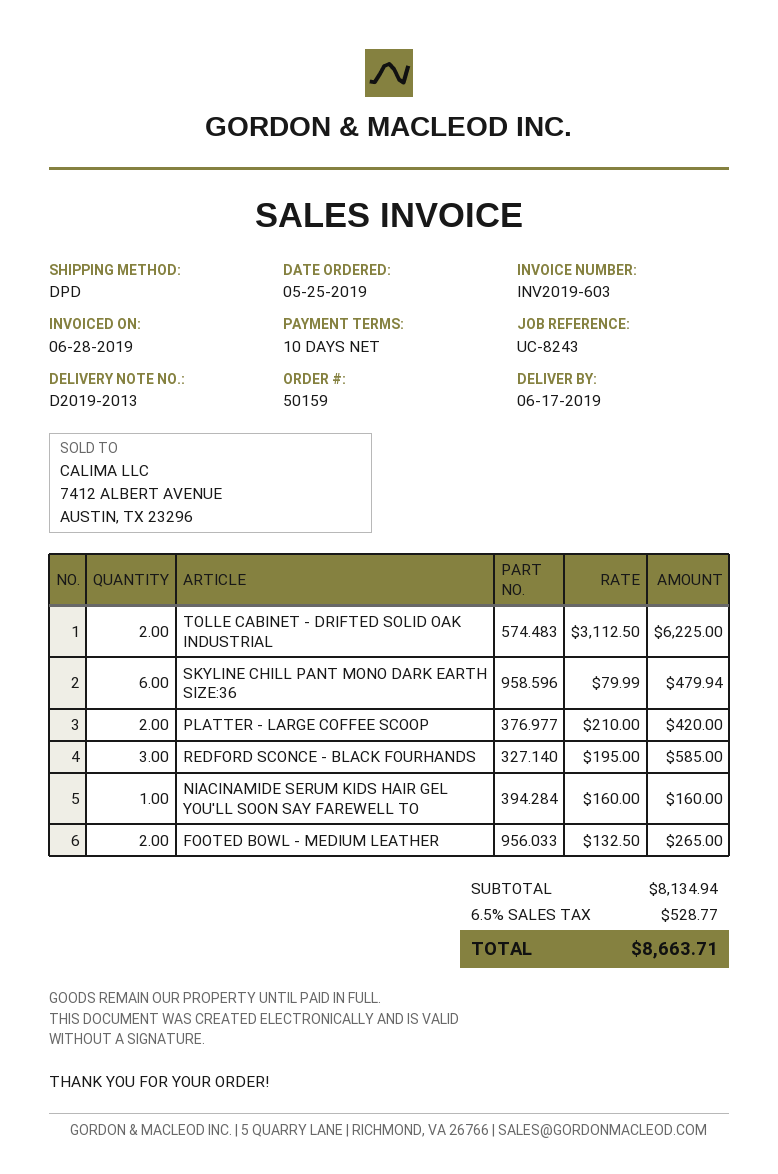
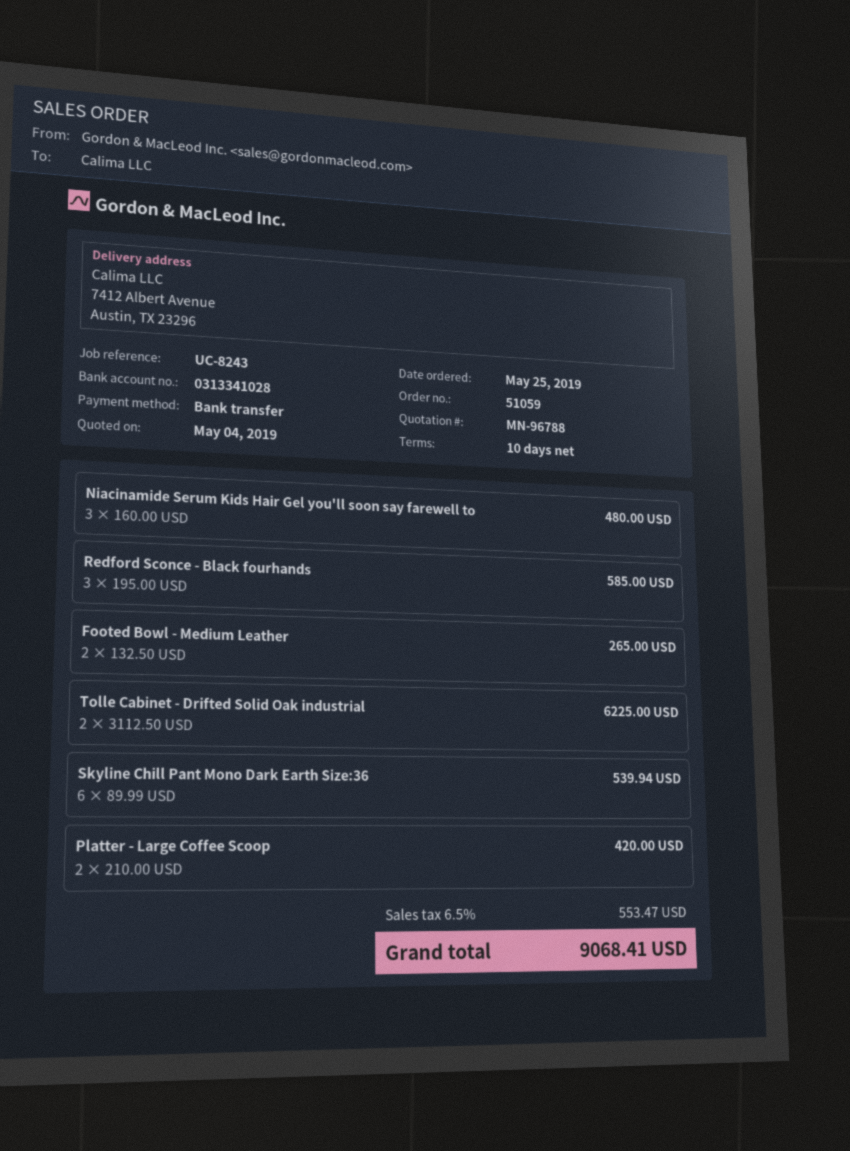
order number: 50159 -> 51059
SKYLINE CHILL PANT MONO DARK EARTH SIZE:36: 6 x 79.99 = 479.94 -> 6 x 89.99 = 539.94
NIACINAMIDE SERUM KIDS HAIR GEL YOU'LL SOON SAY FAREWELL TO: 1 x 160.00 = 160.00 -> 3 x 160.00 = 480.00
tax: 6.5% = 528.77 -> 6.5% = 553.47
total: 8663.71 -> 9068.41

